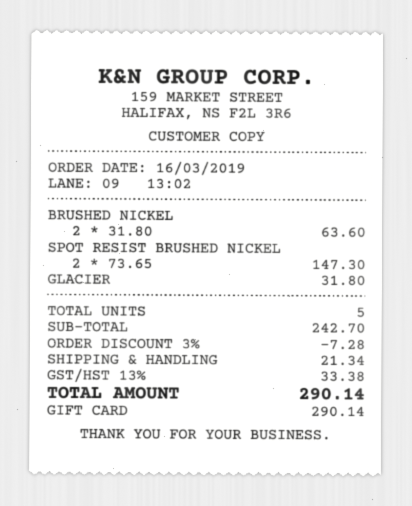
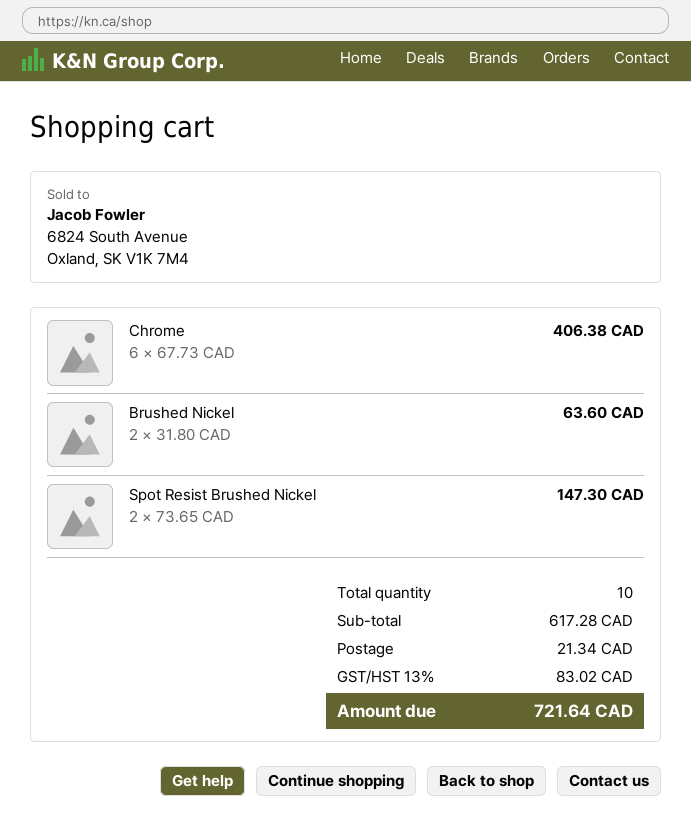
GLACIER: 1 x 31.80 = 31.80 -> none
Chrome: none -> 6 x 67.73 = 406.38
total quantity: 5 -> 10
subtotal: 242.70 -> 617.28
discount: 3% = 7.28 -> none
tax: 13% = 33.38 -> 13% = 83.02
total: 290.14 -> 721.64

